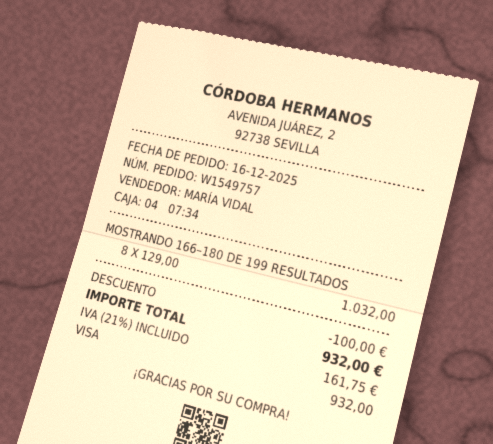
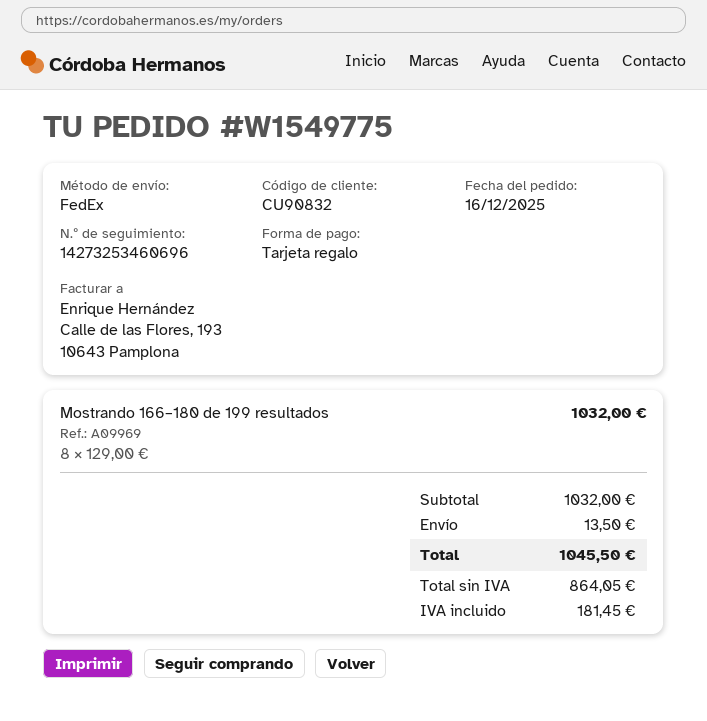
order number: W1549757 -> W1549775
payment method: Visa -> gift card
discount: 100.00 -> none
shipping: none -> 13.50
tax: 161.75 -> 181.45
total: 932.00 -> 1045.50

